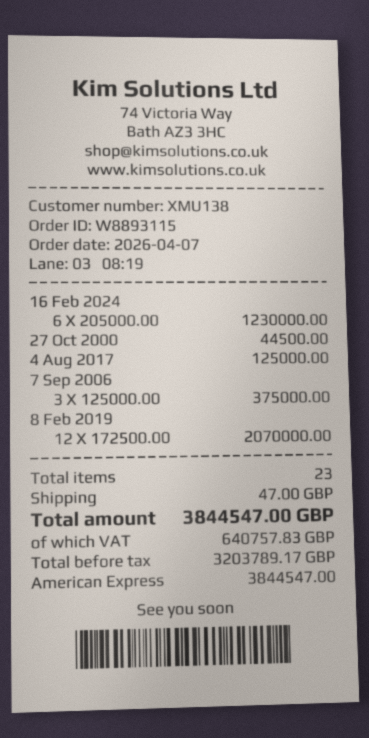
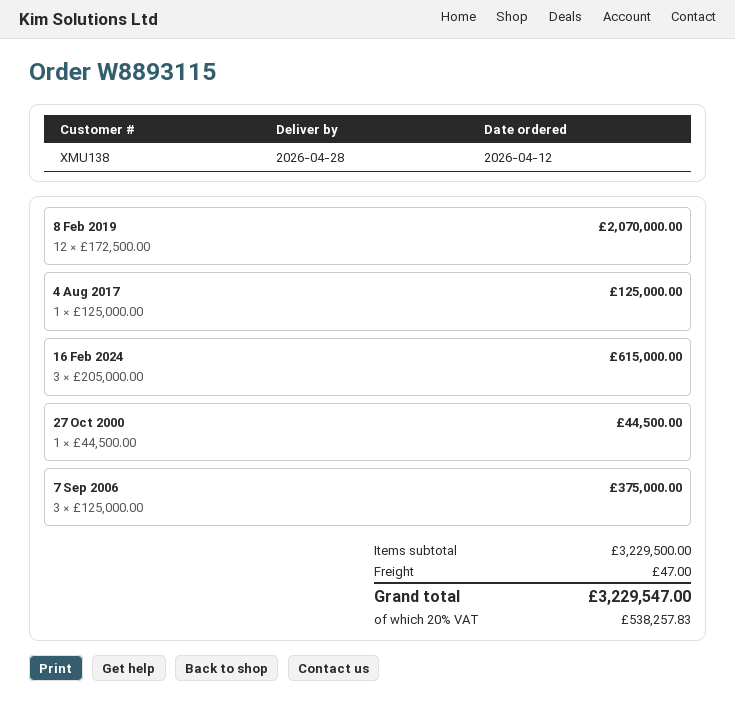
order date: 2026-04-07 -> 2026-04-12
16 Feb 2024: 6 x 205000.00 = 1230000.00 -> 3 x 205000.00 = 615000.00
tax: 640757.83 -> 538257.83
total: 3844547.00 -> 3229547.00

